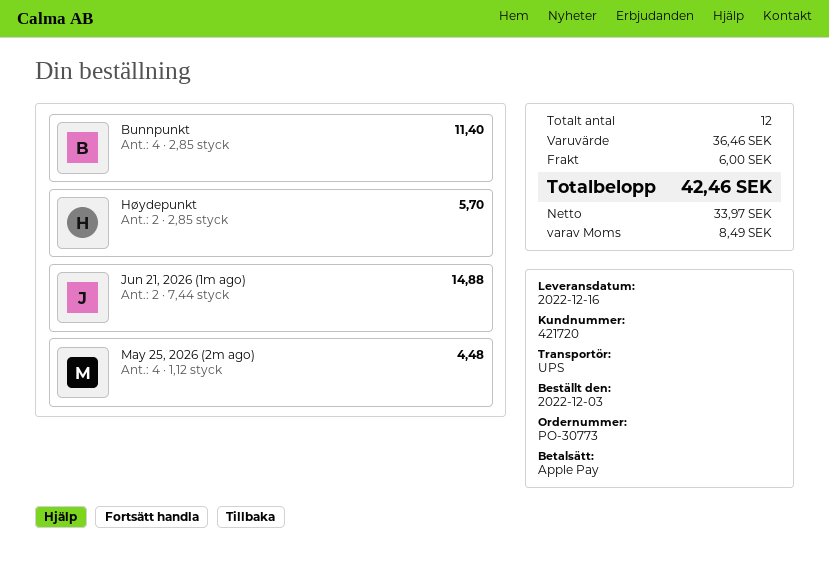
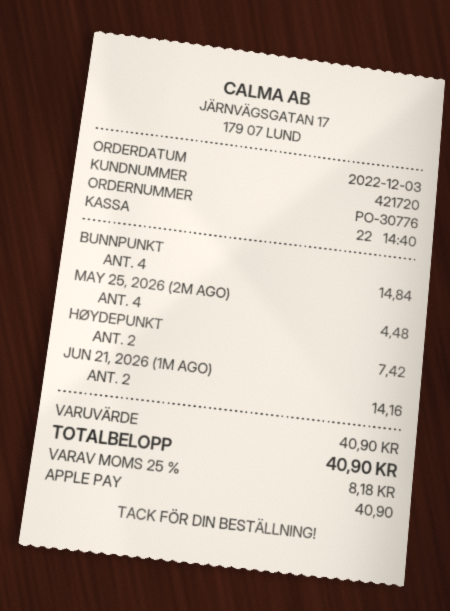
order number: PO-30773 -> PO-30776
Bunnpunkt: 4 for 11.40 -> 4 for 14.84
Høydepunkt: 2 for 5.70 -> 2 for 7.42
Jun 21, 2026 (1m ago): 2 for 14.88 -> 2 for 14.16
subtotal: 36.46 -> 40.90
shipping: 6.00 -> none
tax: 8.49 -> 8.18
total: 42.46 -> 40.90

